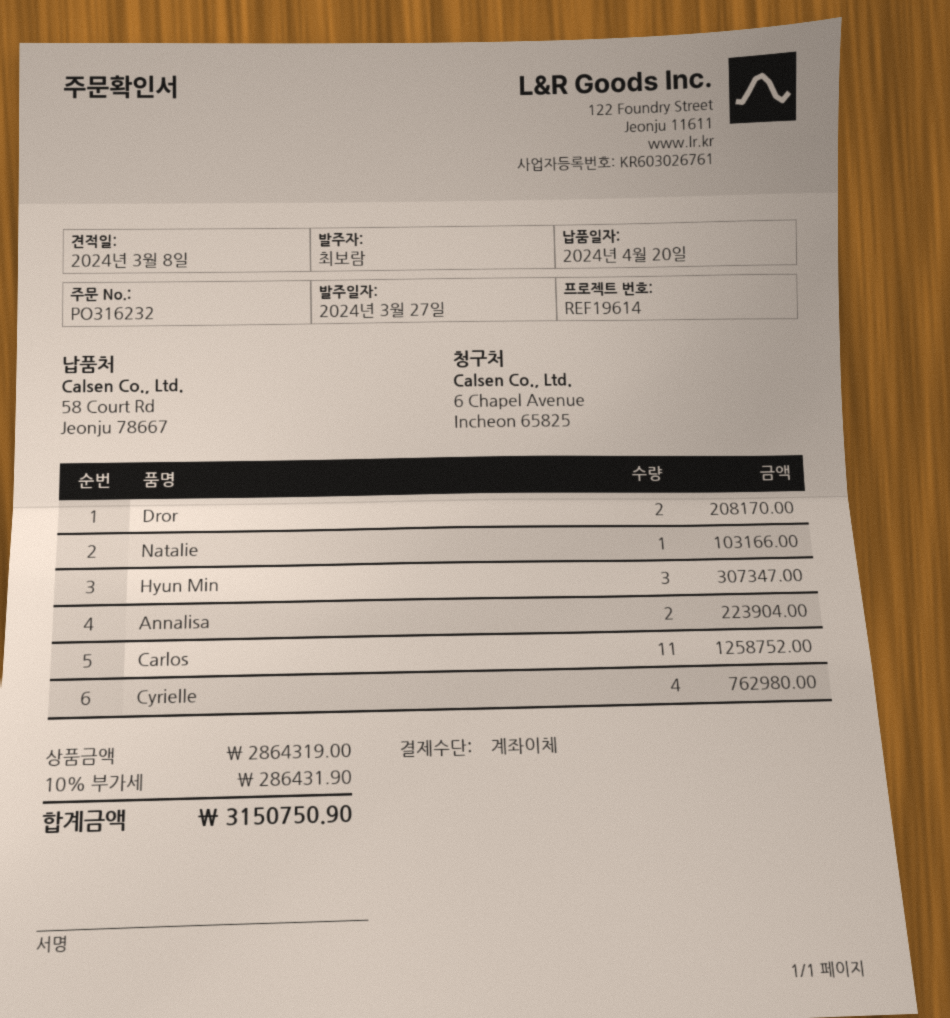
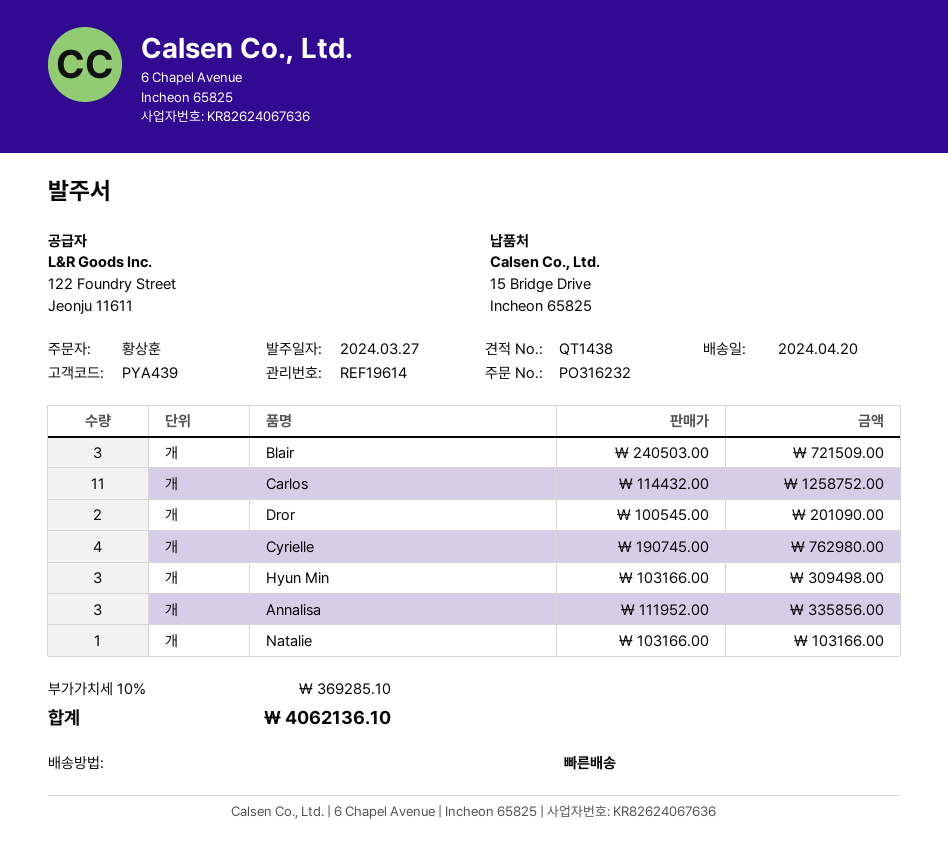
ordered by: 최보람 -> 황상훈
ship to: 58 Court Rd, Jeonju 78667 -> 15 Bridge Drive, Incheon 65825
Dror: 2 for 208170.00 -> 2 for 201090.00
Hyun Min: 3 for 307347.00 -> 3 for 309498.00
Annalisa: 2 for 223904.00 -> 3 for 335856.00
Blair: none -> 3 for 721509.00
tax: 10% = 286431.90 -> 10% = 369285.10
total: 3150750.90 -> 4062136.10

